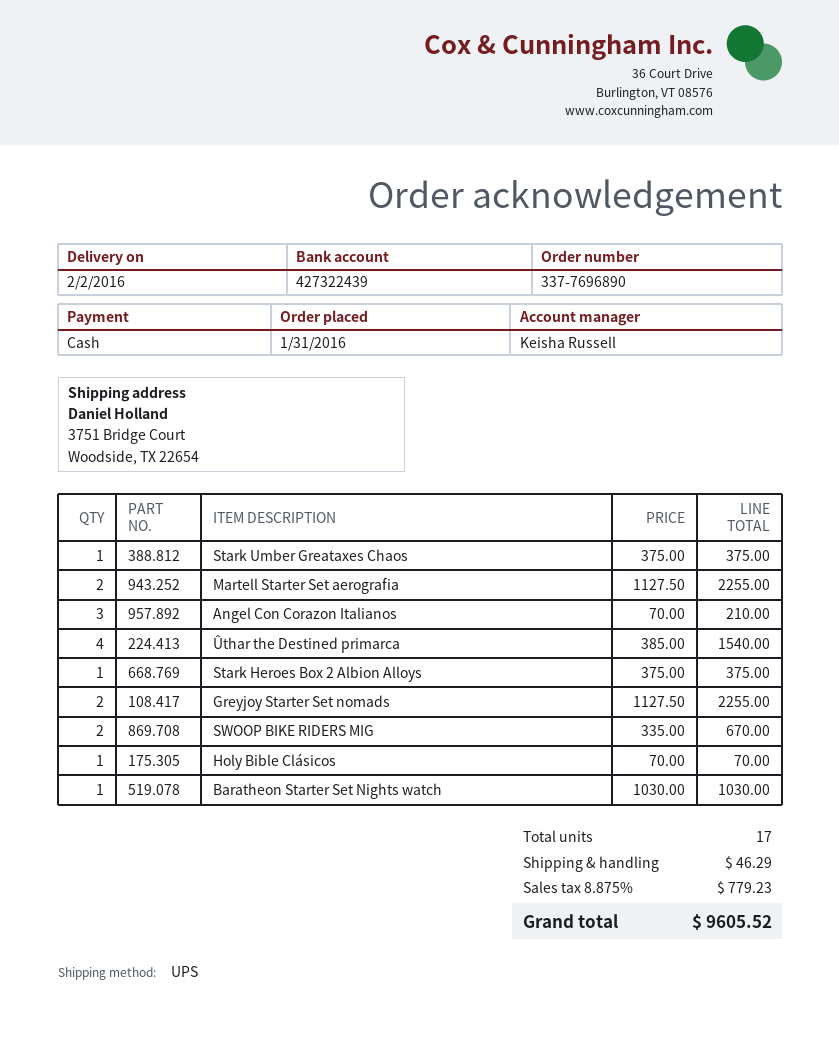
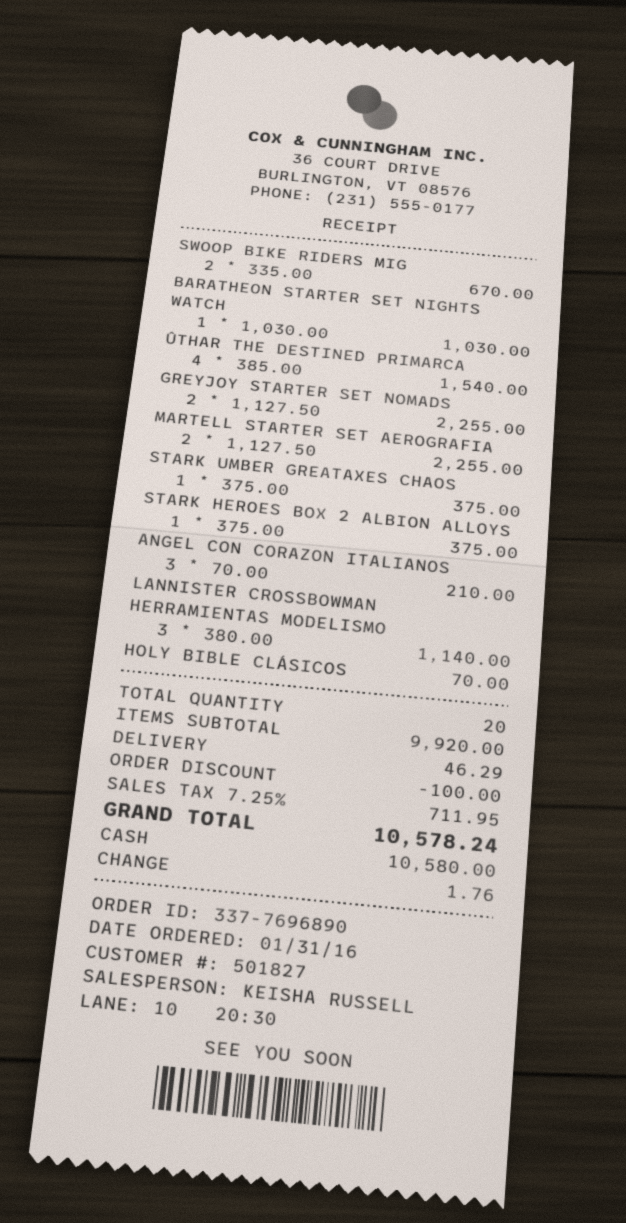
LANNISTER CROSSBOWMAN HERRAMIENTAS MODELISMO: none -> 3 x 380.00 = 1140.00
total quantity: 17 -> 20
discount: none -> 100.00
tax: 8.875% = 779.23 -> 7.25% = 711.95
total: 9605.52 -> 10578.24

